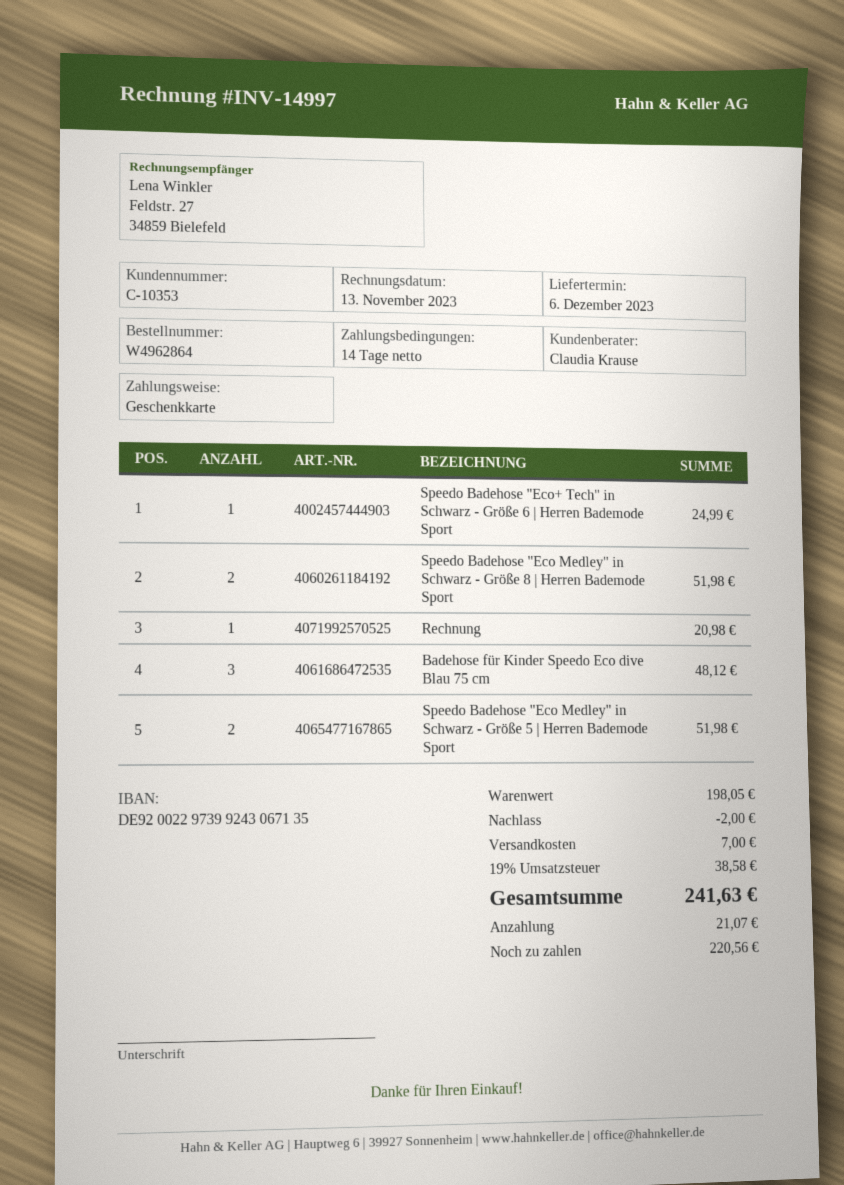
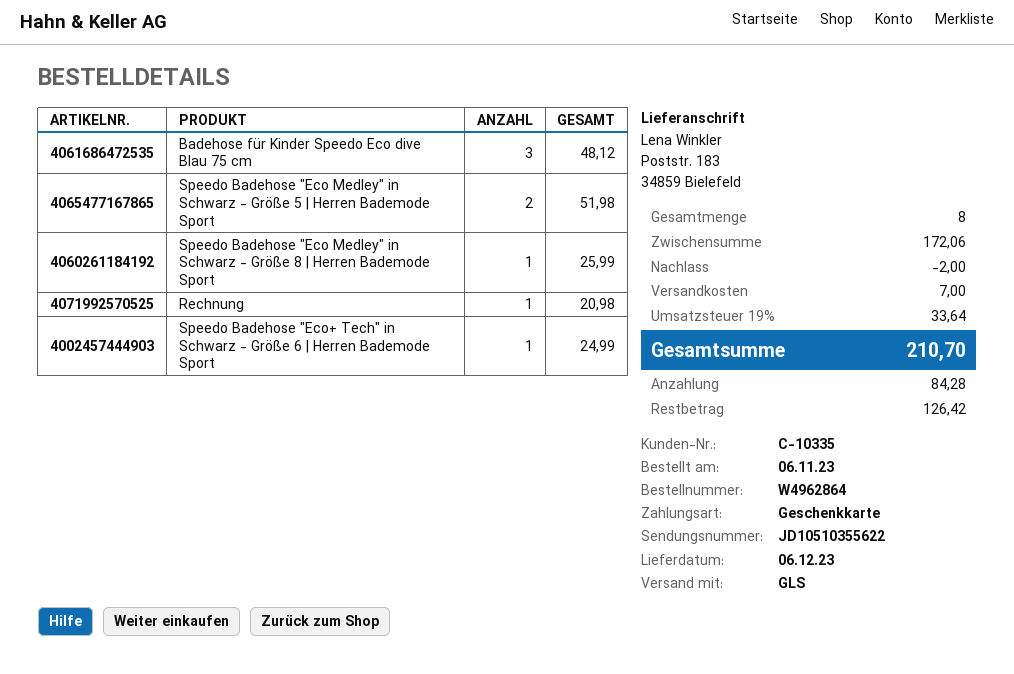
customer number: C-10353 -> C-10335
Speedo Badehose "Eco Medley" in Schwarz - Größe 8 | Herren Bademode Sport: 2 for 51.98 -> 1 for 25.99
subtotal: 198.05 -> 172.06
tax: 19% = 38.58 -> 19% = 33.64
total: 241.63 -> 210.70
deposit: 21.07 -> 84.28
balance: 220.56 -> 126.42

